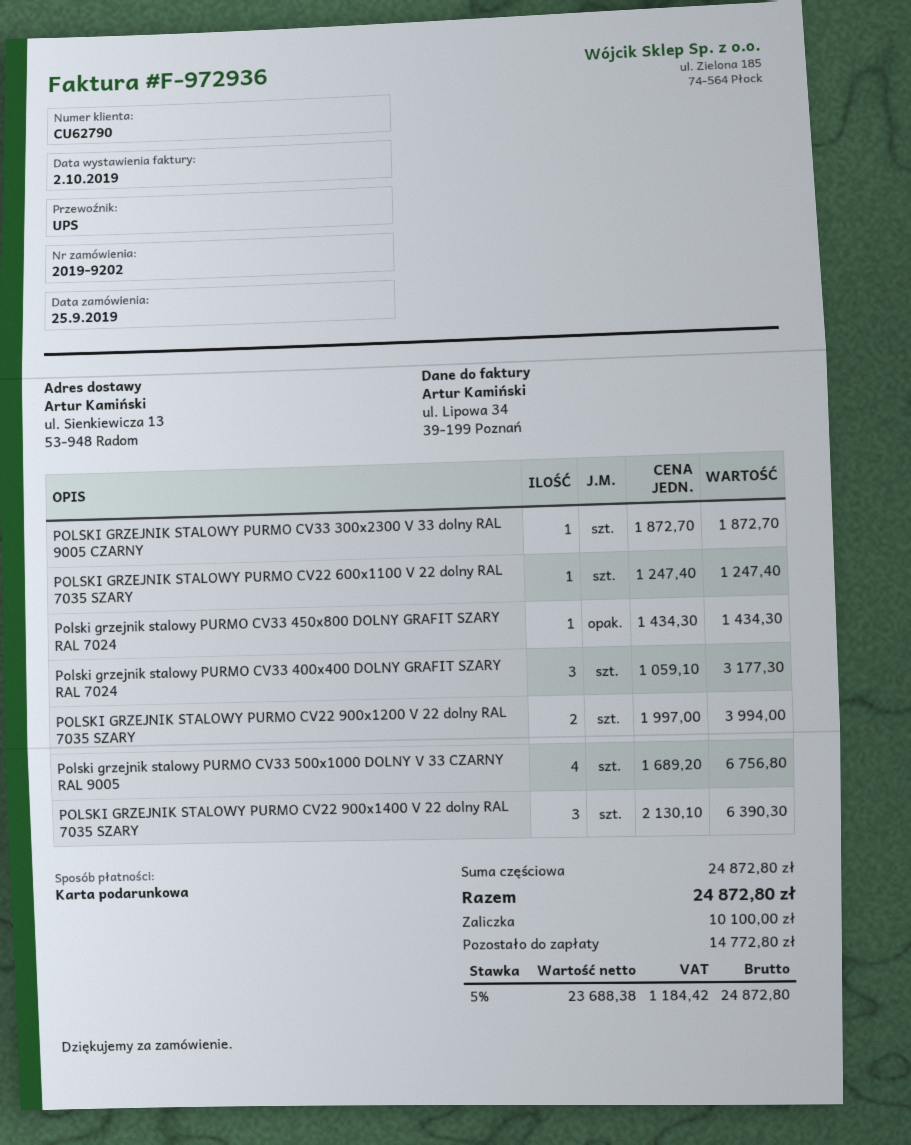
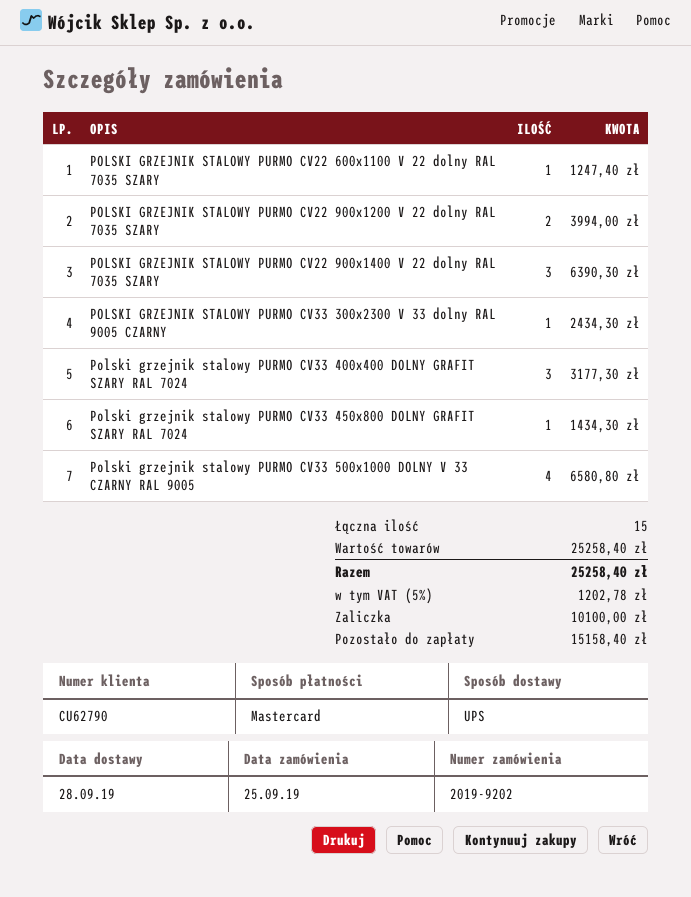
payment method: gift card -> Mastercard
POLSKI GRZEJNIK STALOWY PURMO CV33 300x2300 V 33 dolny RAL 9005 CZARNY: 1 for 1872.70 -> 1 for 2434.30
Polski grzejnik stalowy PURMO CV33 500x1000 DOLNY V 33 CZARNY RAL 9005: 4 for 6756.80 -> 4 for 6580.80
subtotal: 24872.80 -> 25258.40
tax: 5% = 1184.42 -> 5% = 1202.78
total: 24872.80 -> 25258.40
balance: 14772.80 -> 15158.40

